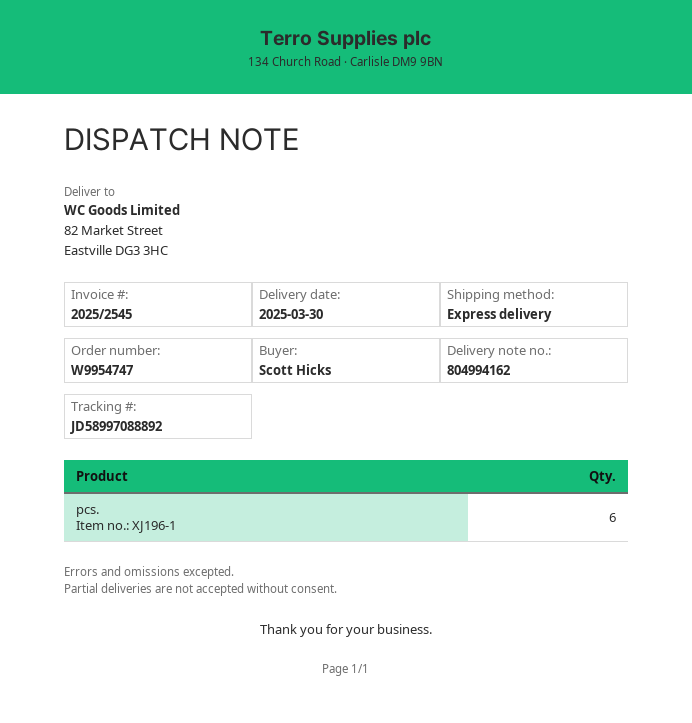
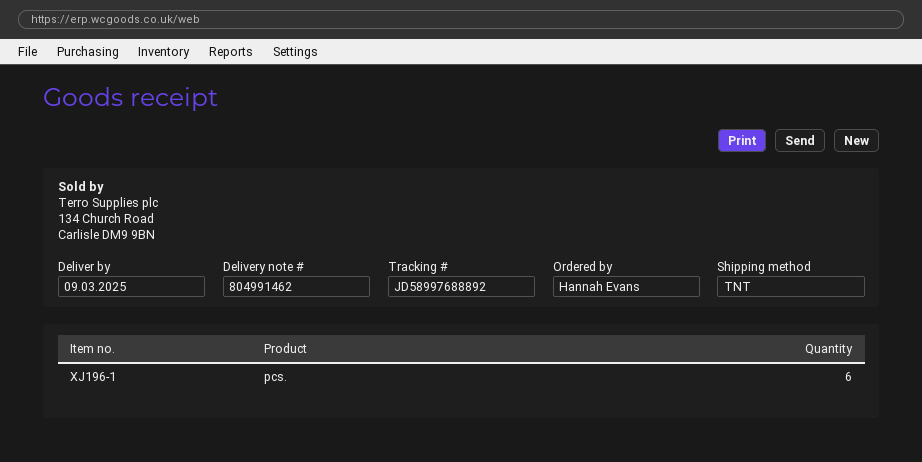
delivery note number: 804994162 -> 804991462
delivery date: 2025-03-30 -> 2025-03-09
ordered by: Scott Hicks -> Hannah Evans
shipping method: express -> TNT
tracking number: JD58997088892 -> JD58997688892

